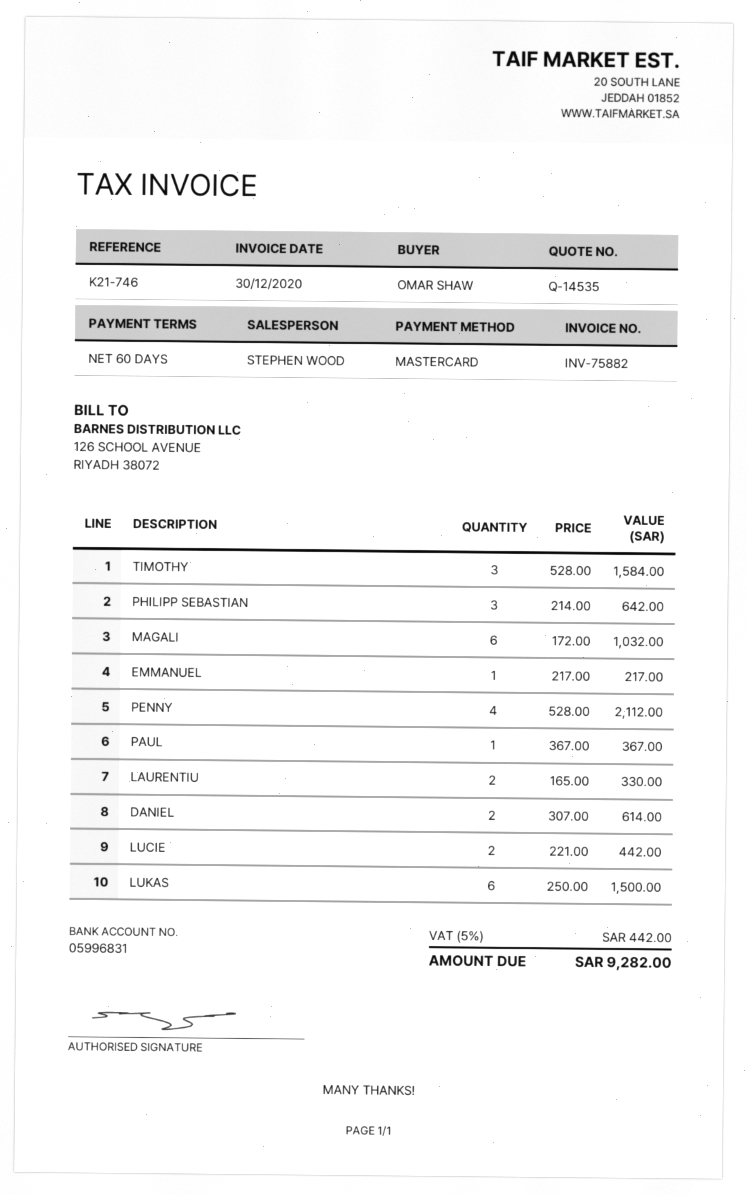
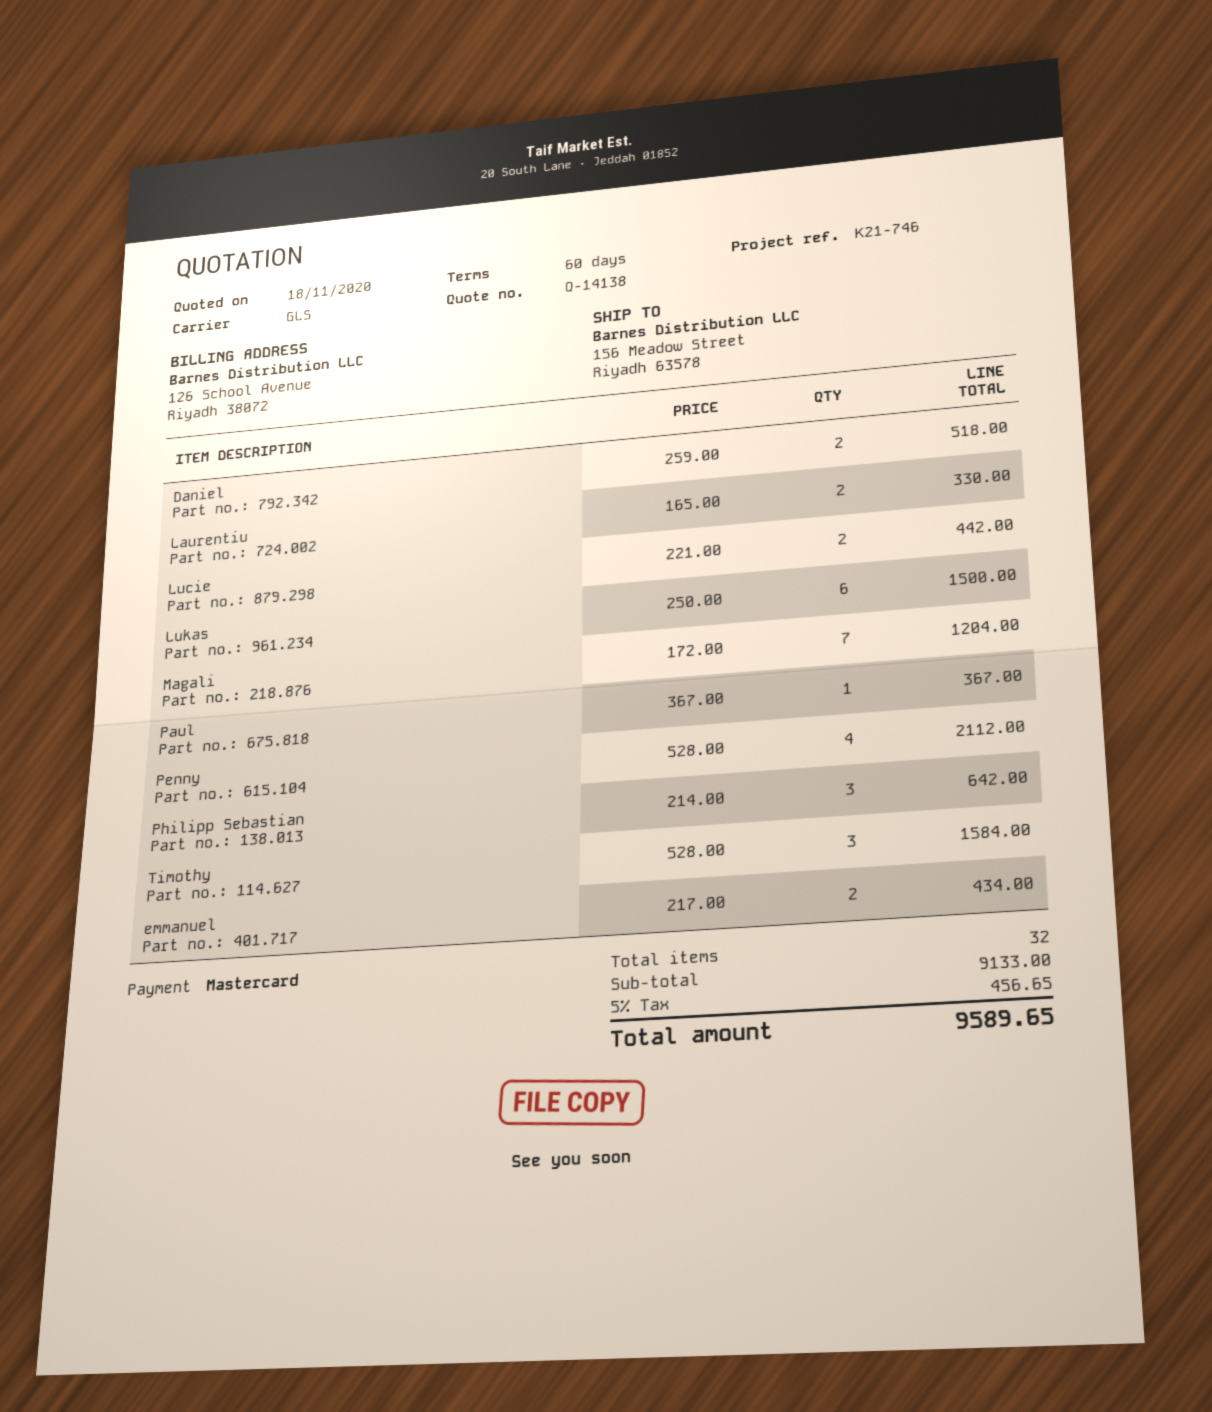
quote number: Q-14535 -> Q-14138
MAGALI: 6 x 172.00 = 1032.00 -> 7 x 172.00 = 1204.00
EMMANUEL: 1 x 217.00 = 217.00 -> 2 x 217.00 = 434.00
DANIEL: 2 x 307.00 = 614.00 -> 2 x 259.00 = 518.00
tax: 5% = 442.00 -> 5% = 456.65
total: 9282.00 -> 9589.65

